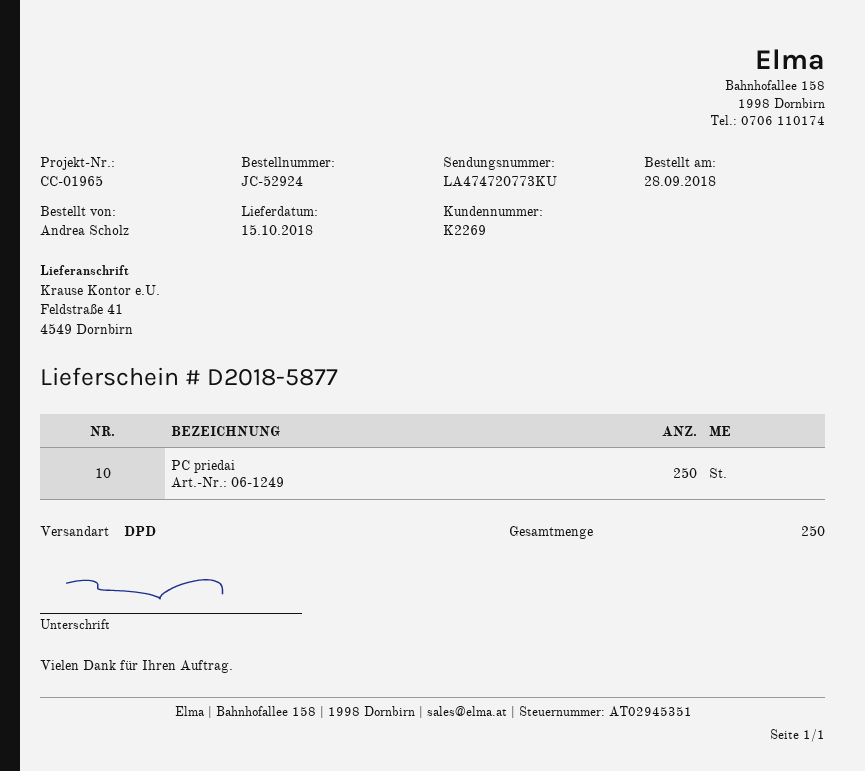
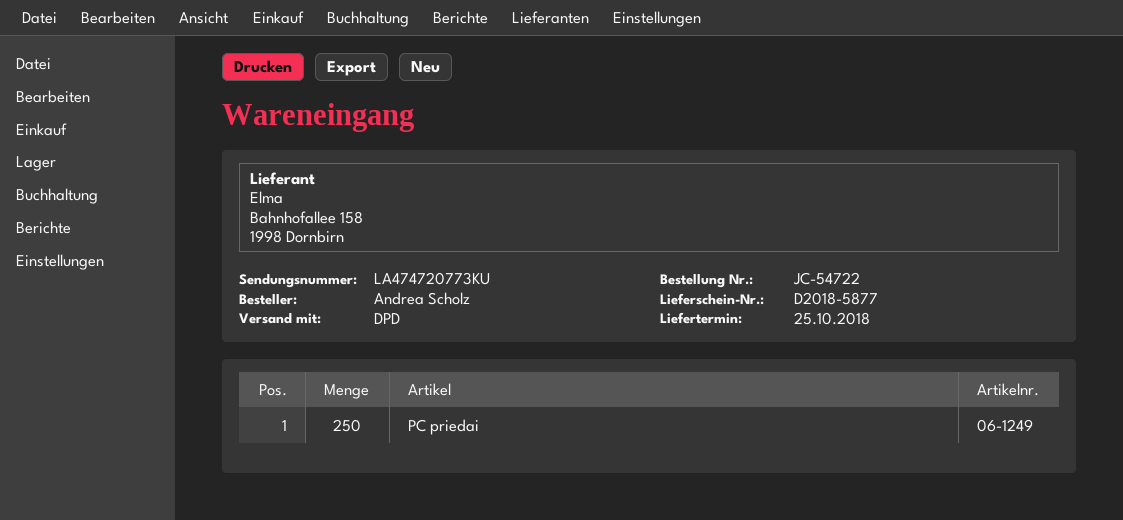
order number: JC-52924 -> JC-54722
delivery date: 2018-10-15 -> 2018-10-25

